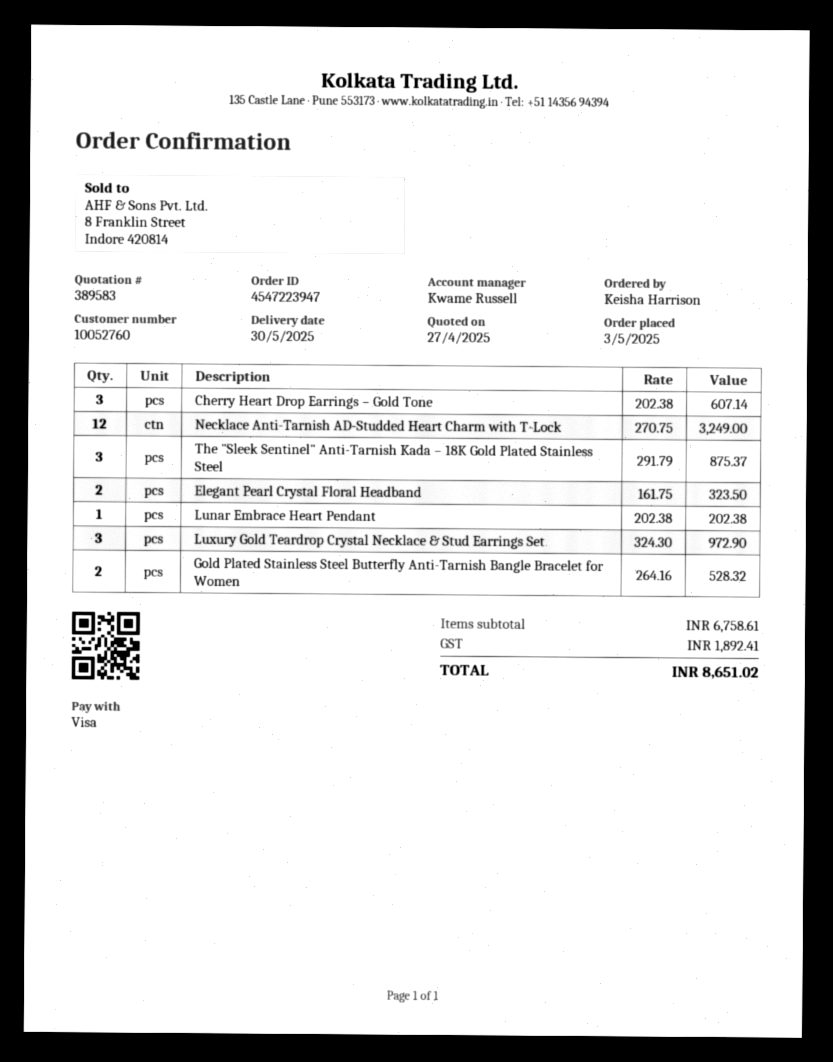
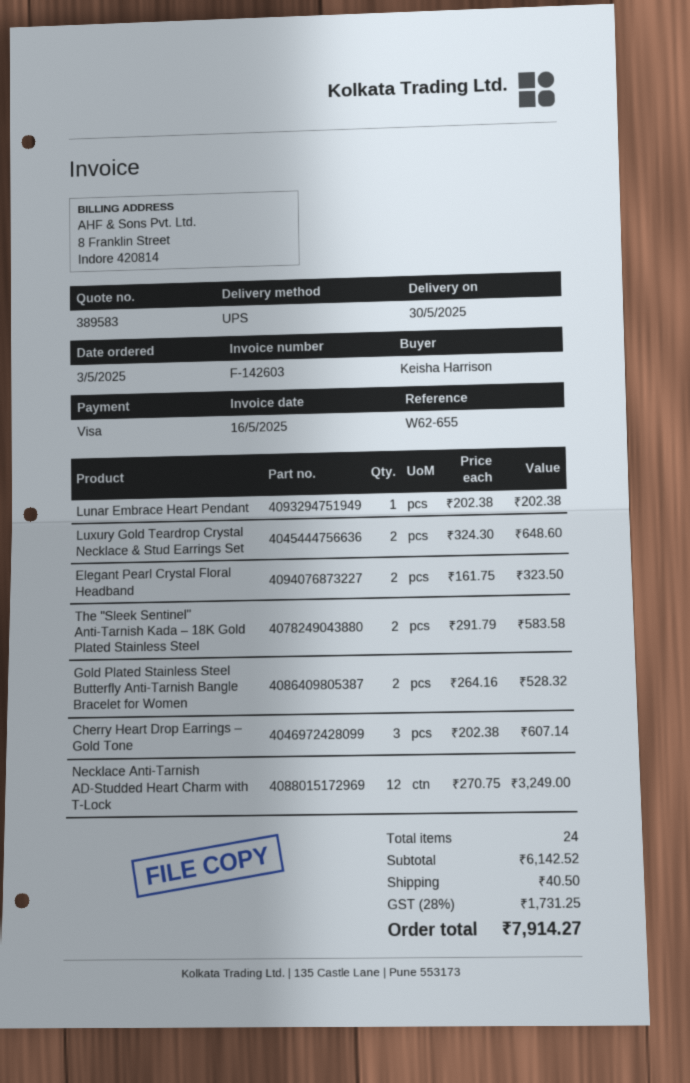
The "Sleek Sentinel" Anti-Tarnish Kada – 18K Gold Plated Stainless Steel: 3 x 291.79 = 875.37 -> 2 x 291.79 = 583.58
Luxury Gold Teardrop Crystal Necklace & Stud Earrings Set: 3 x 324.30 = 972.90 -> 2 x 324.30 = 648.60
subtotal: 6758.61 -> 6142.52
shipping: none -> 40.50
tax: 1892.41 -> 1731.25
total: 8651.02 -> 7914.27

